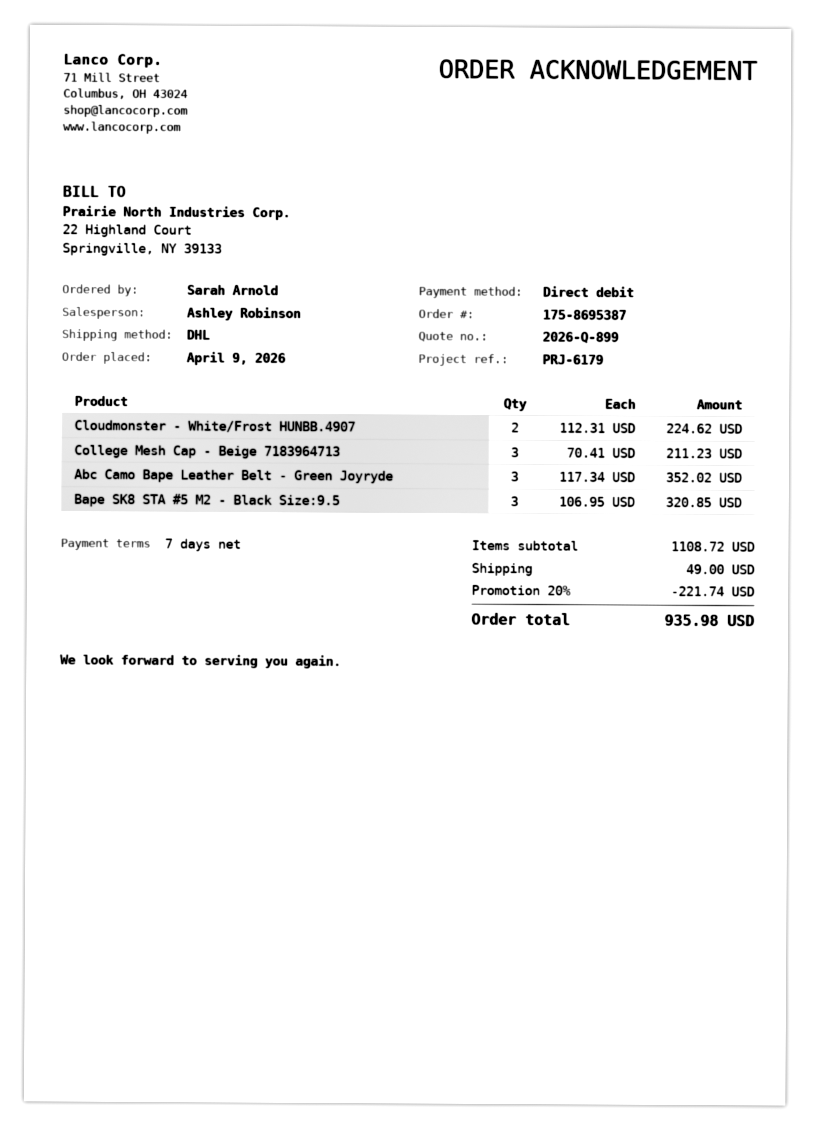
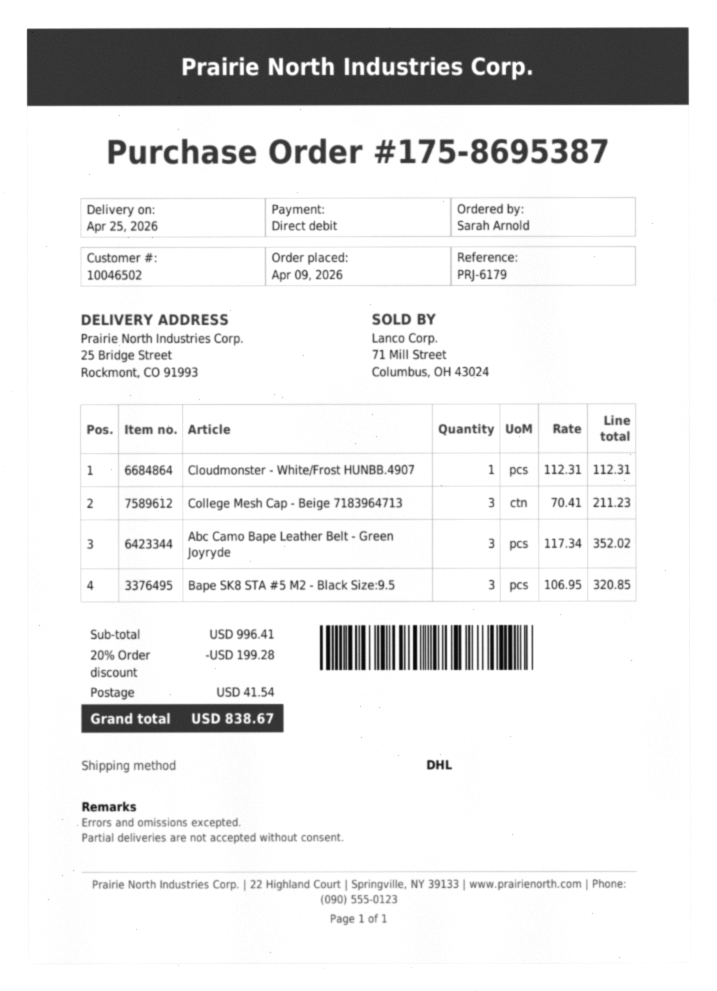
Cloudmonster - White/Frost HUNBB.4907: 2 x 112.31 = 224.62 -> 1 x 112.31 = 112.31
subtotal: 1108.72 -> 996.41
discount: 20% = 221.74 -> 20% = 199.28
shipping: 49.00 -> 41.54
total: 935.98 -> 838.67

